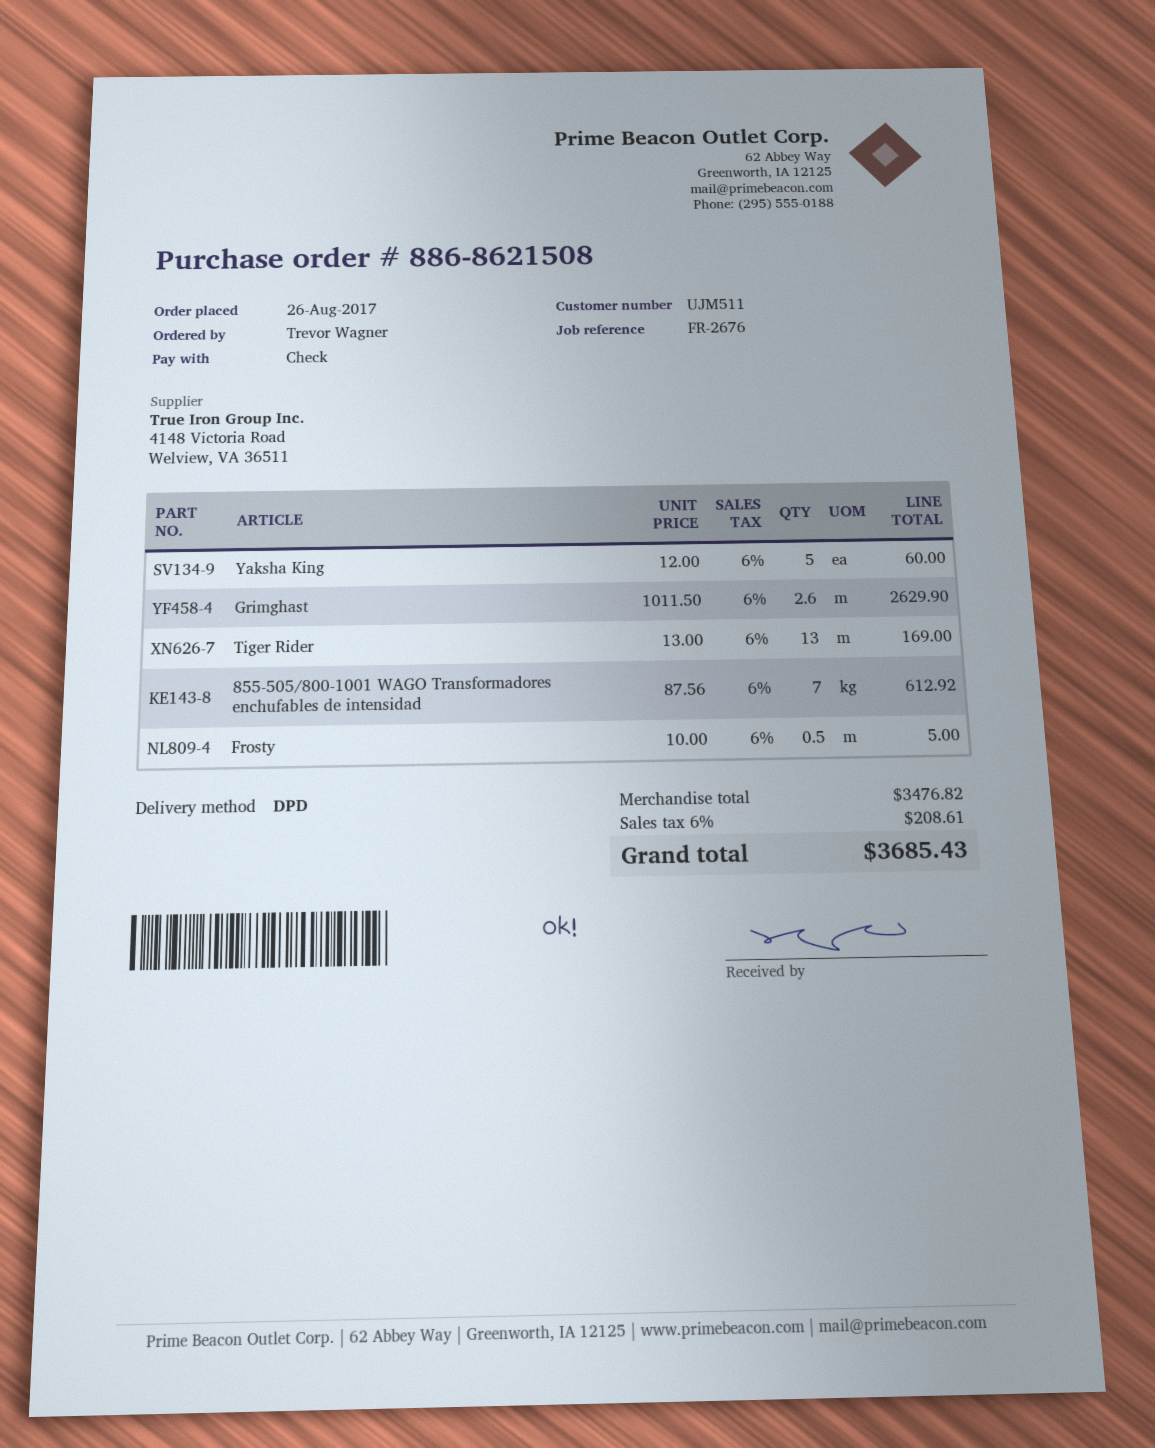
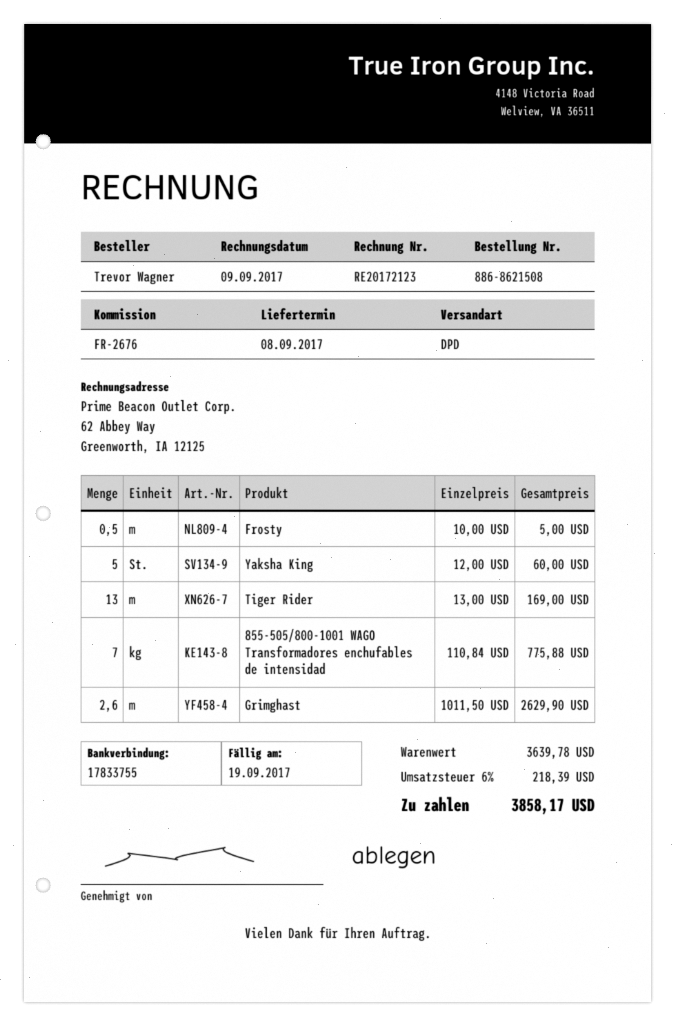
855-505/800-1001 WAGO Transformadores enchufables de intensidad: 7 x 87.56 = 612.92 -> 7 x 110.84 = 775.88
subtotal: 3476.82 -> 3639.78
tax: 6% = 208.61 -> 6% = 218.39
total: 3685.43 -> 3858.17

